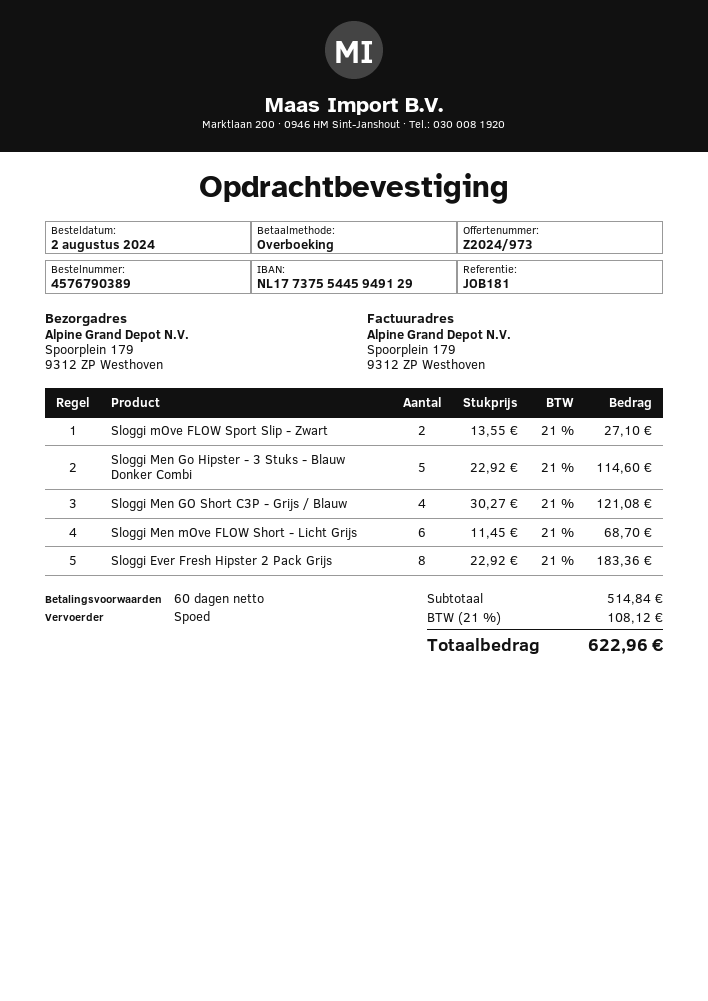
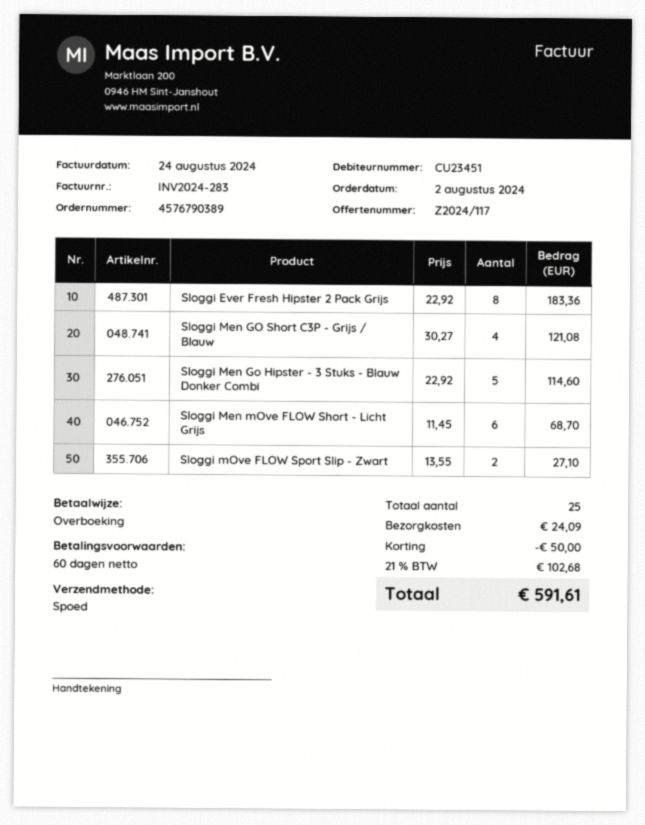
quote number: Z2024/973 -> Z2024/117
discount: none -> 50.00
shipping: none -> 24.09
tax: 21% = 108.12 -> 21% = 102.68
total: 622.96 -> 591.61

